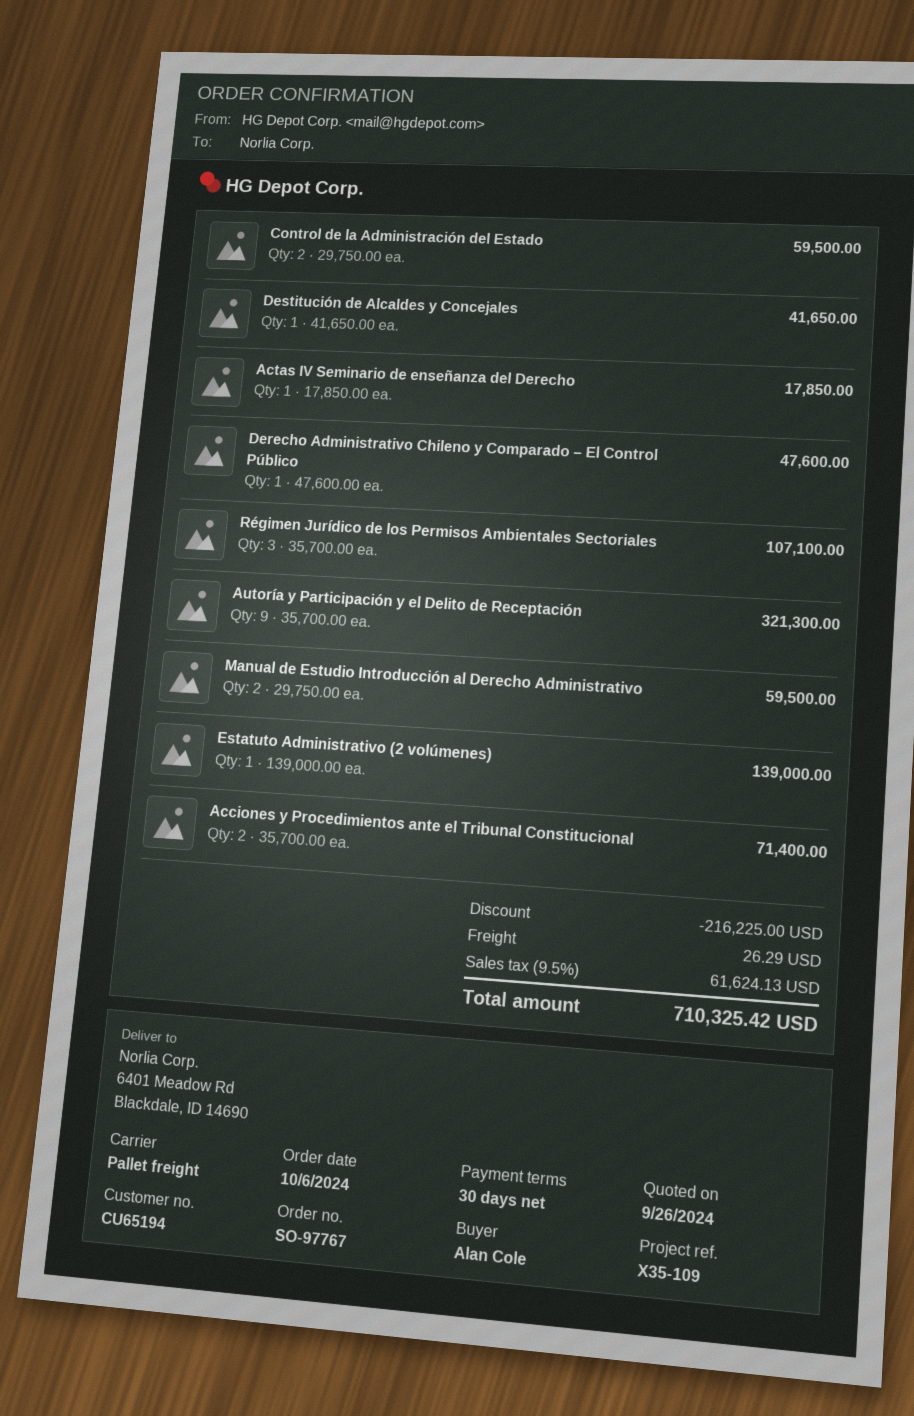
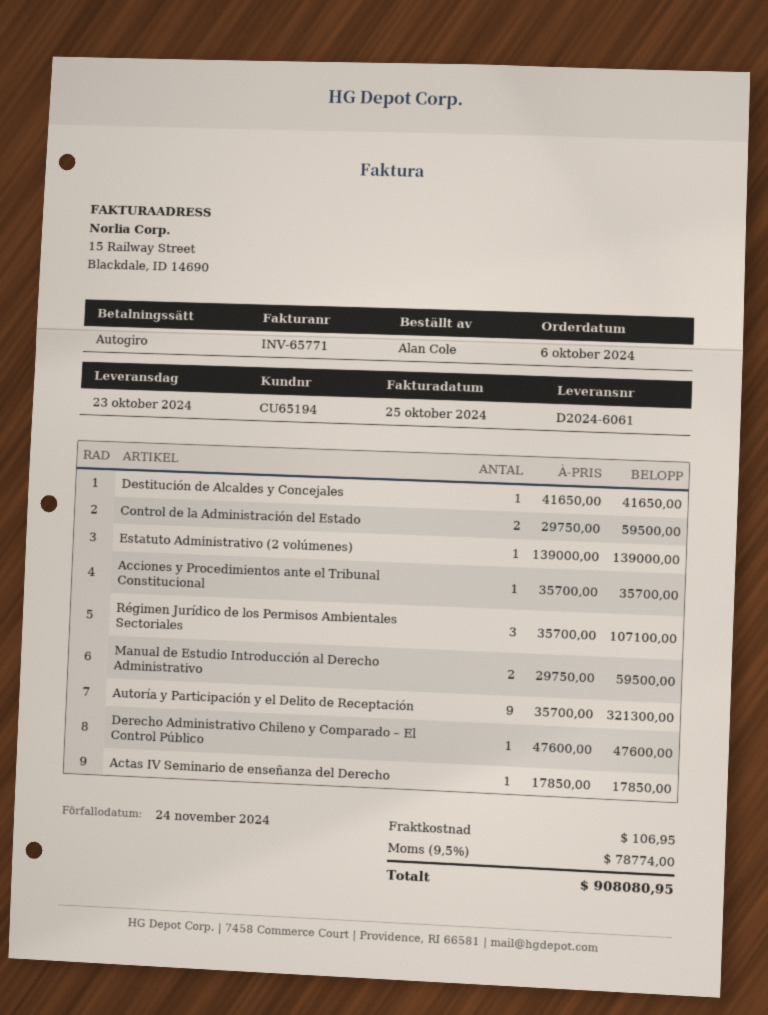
Acciones y Procedimientos ante el Tribunal Constitucional: 2 x 35700.00 = 71400.00 -> 1 x 35700.00 = 35700.00
discount: 216225.00 -> none
shipping: 26.29 -> 106.95
tax: 9.5% = 61624.13 -> 9.5% = 78774.00
total: 710325.42 -> 908080.95

